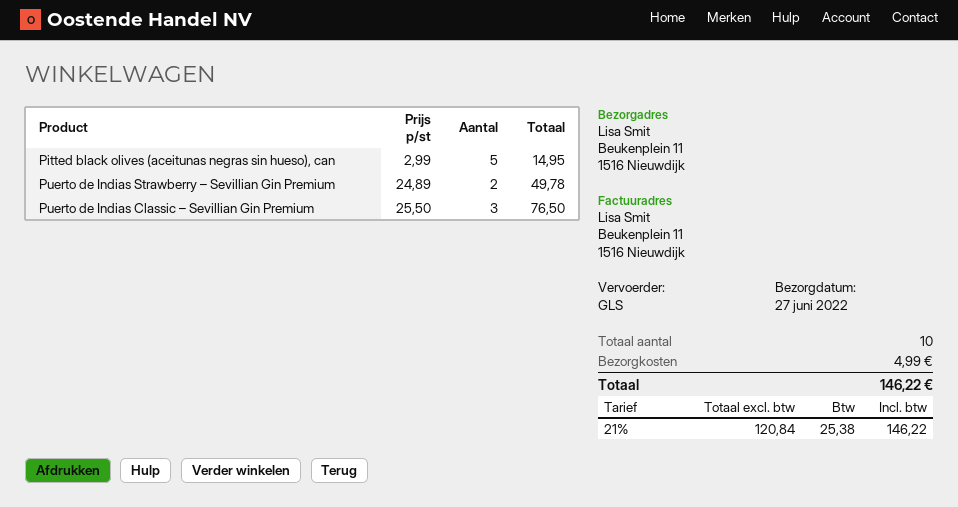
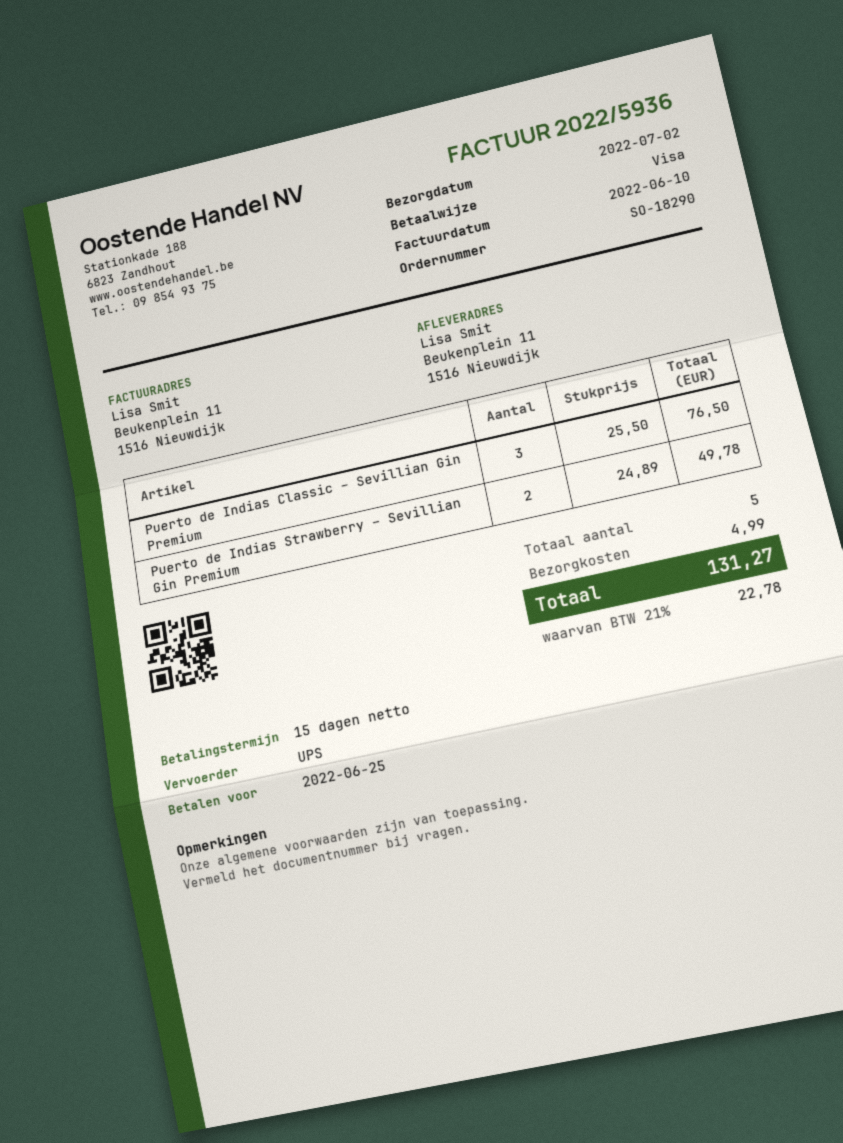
delivery date: 2022-06-27 -> 2022-07-02
shipping method: GLS -> UPS
Pitted black olives (aceitunas negras sin hueso), can: 5 x 2.99 = 14.95 -> none
total quantity: 10 -> 5
tax: 21% = 25.38 -> 21% = 22.78
total: 146.22 -> 131.27

